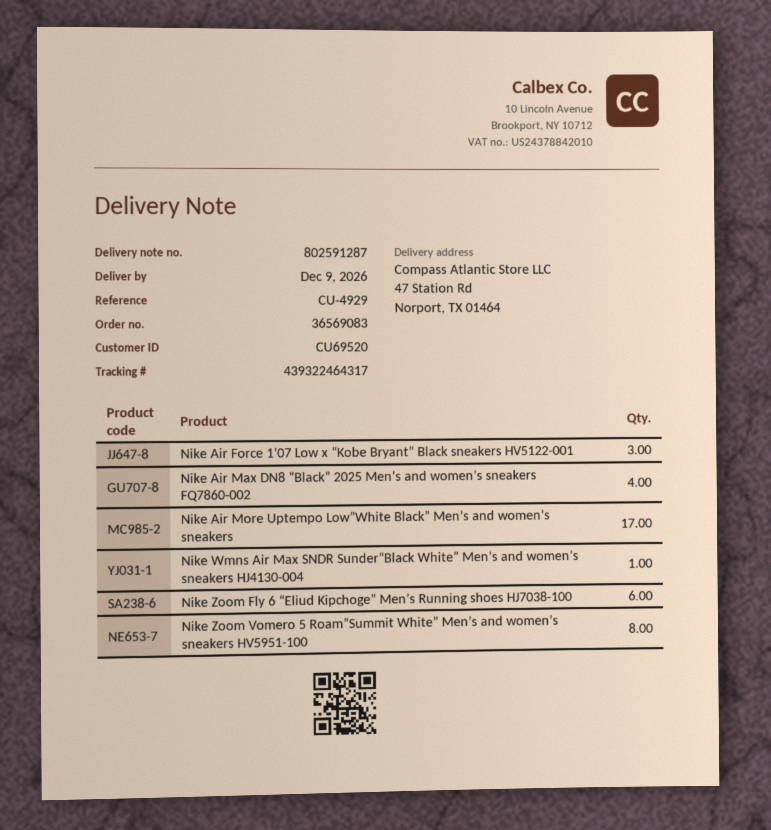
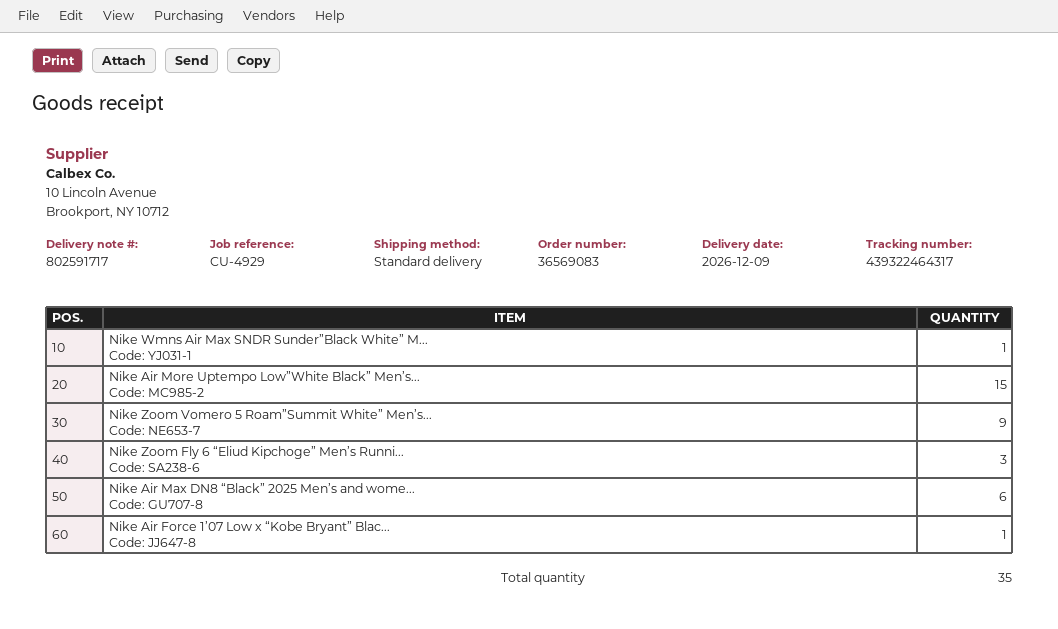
delivery note number: 802591287 -> 802591717
Nike Air Force 1’07 Low x “Kobe Bryant” Black sneakers HV5122-001: 3 -> 1
Nike Air Max DN8 “Black” 2025 Men’s and women’s sneakers FQ7860-002: 4 -> 6
Nike Air More Uptempo Low”White Black” Men’s and women’s sneakers: 17 -> 15
Nike Zoom Fly 6 “Eliud Kipchoge” Men’s Running shoes HJ7038-100: 6 -> 3
Nike Zoom Vomero 5 Roam”Summit White” Men’s and women’s sneakers HV5951-100: 8 -> 9

